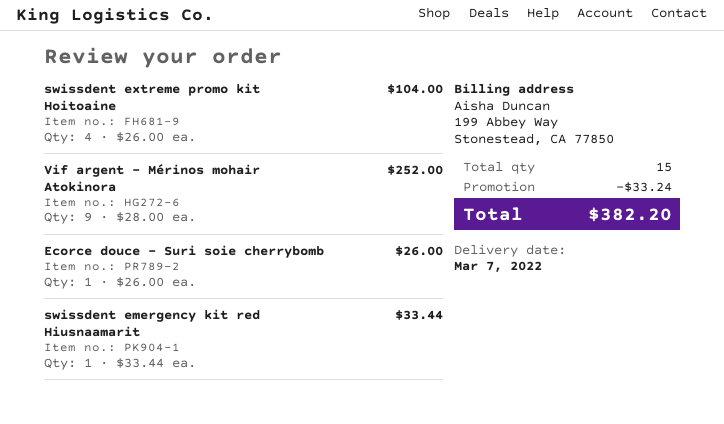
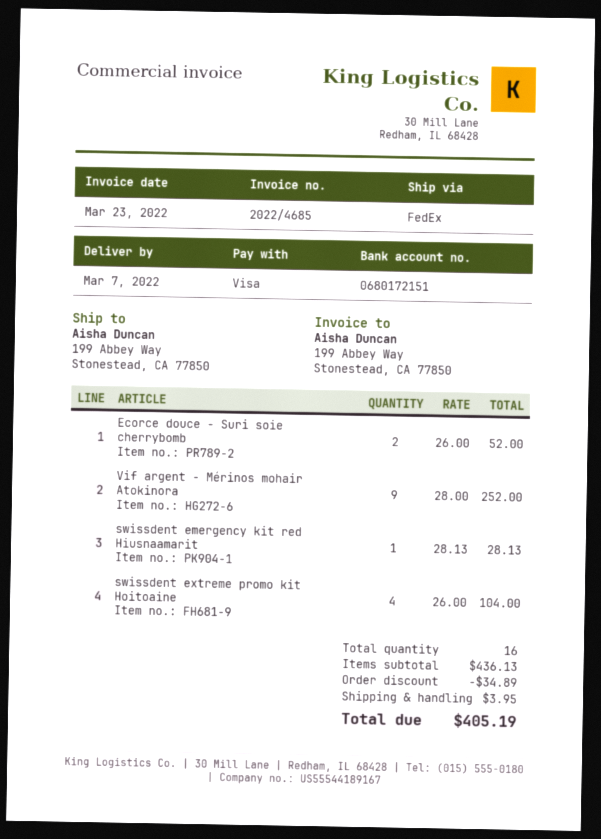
Ecorce douce - Suri soie cherrybomb: 1 x 26.00 = 26.00 -> 2 x 26.00 = 52.00
swissdent emergency kit red Hiusnaamarit: 1 x 33.44 = 33.44 -> 1 x 28.13 = 28.13
total quantity: 15 -> 16
discount: 33.24 -> 34.89
shipping: none -> 3.95
total: 382.20 -> 405.19

